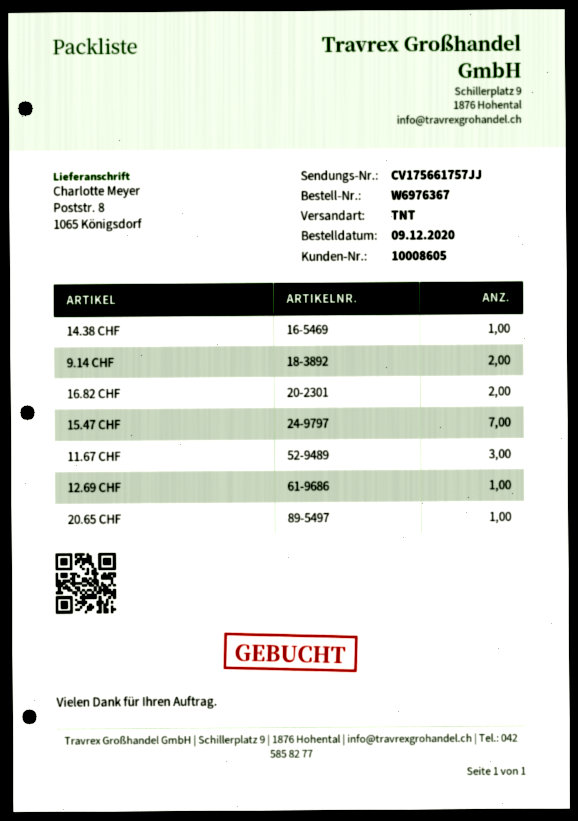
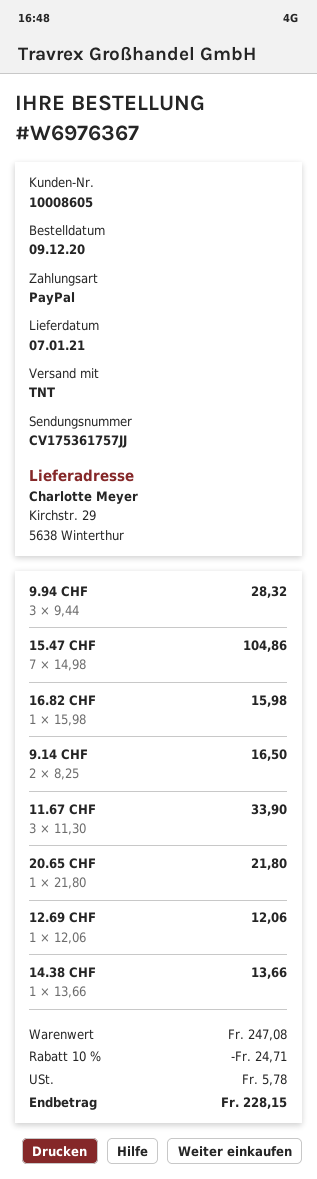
tracking number: CV175661757JJ -> CV175361757JJ
ship to: Poststr. 8, 1065 Königsdorf -> Kirchstr. 29, 5638 Winterthur
16.82 CHF: 2 -> 1
9.94 CHF: none -> 3

